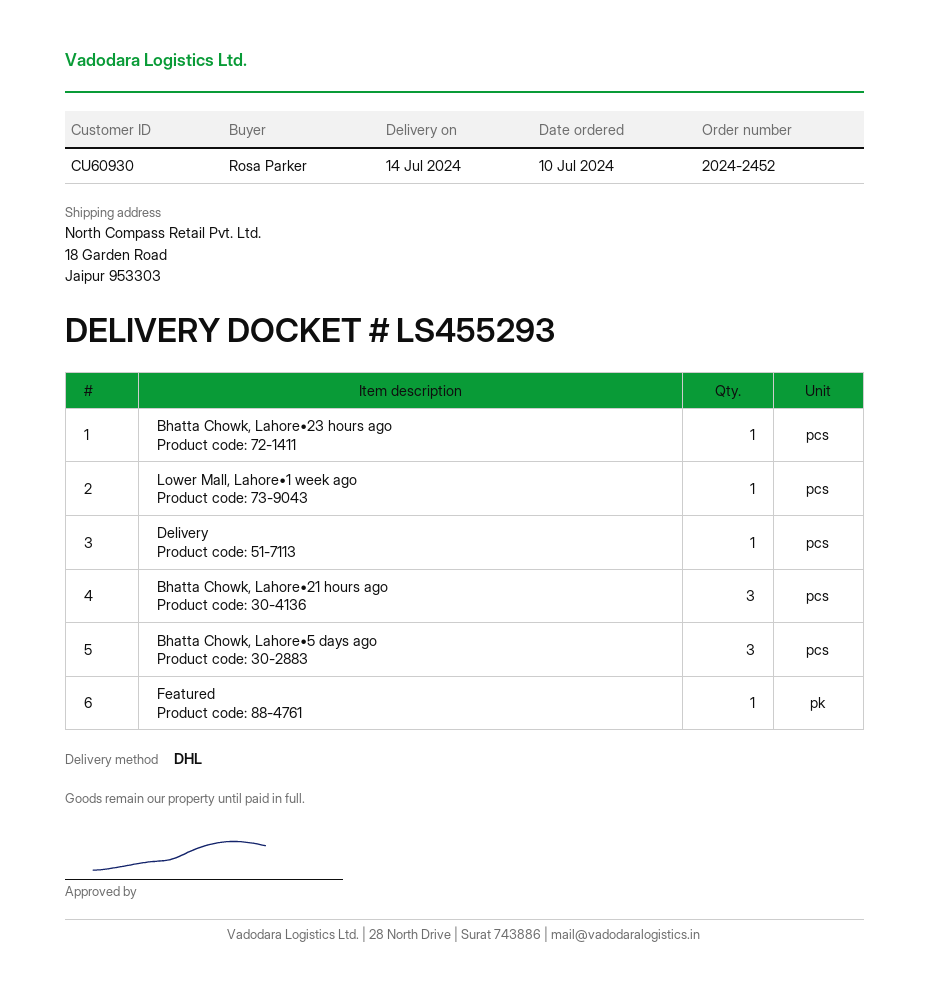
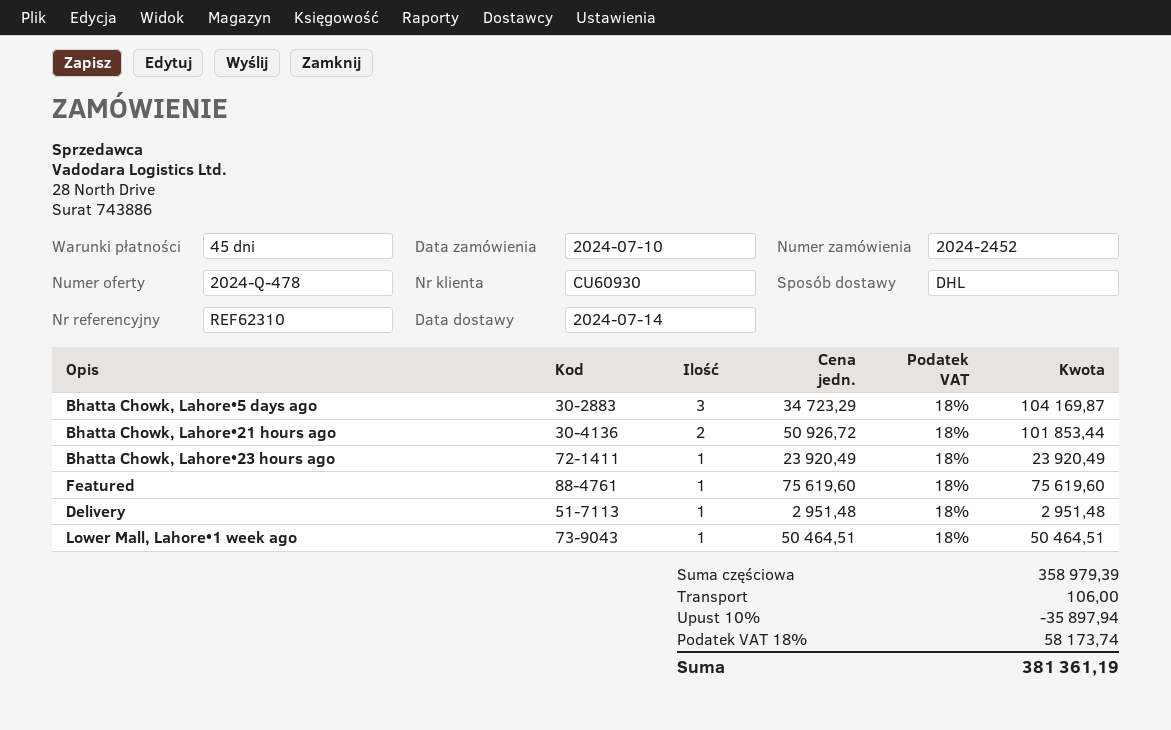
Bhatta Chowk, Lahore•21 hours ago: 3 -> 2

